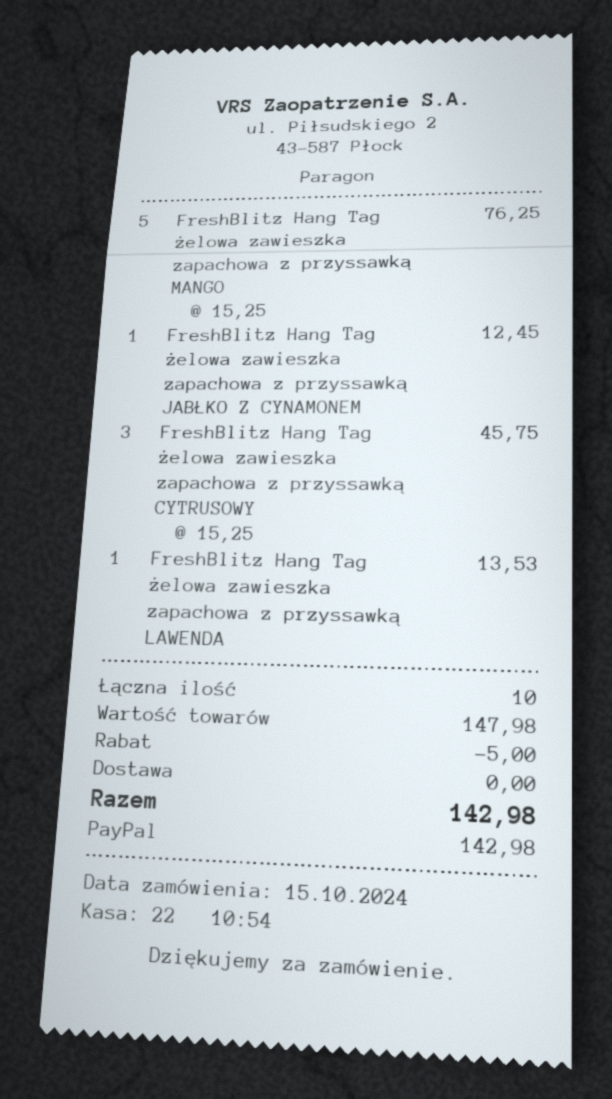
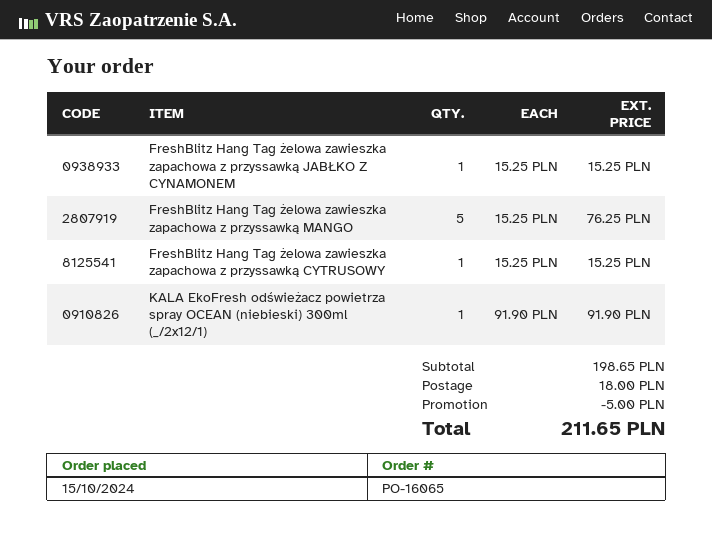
FreshBlitz Hang Tag żelowa zawieszka zapachowa z przyssawką JABŁKO Z CYNAMONEM: 1 x 12.45 = 12.45 -> 1 x 15.25 = 15.25
FreshBlitz Hang Tag żelowa zawieszka zapachowa z przyssawką CYTRUSOWY: 3 x 15.25 = 45.75 -> 1 x 15.25 = 15.25
FreshBlitz Hang Tag żelowa zawieszka zapachowa z przyssawką LAWENDA: 1 x 13.53 = 13.53 -> none
KALA EkoFresh odświeżacz powietrza spray OCEAN (niebieski) 300ml (_/2x12/1): none -> 1 x 91.90 = 91.90
subtotal: 147.98 -> 198.65
shipping: 0.00 -> 18.00
total: 142.98 -> 211.65

